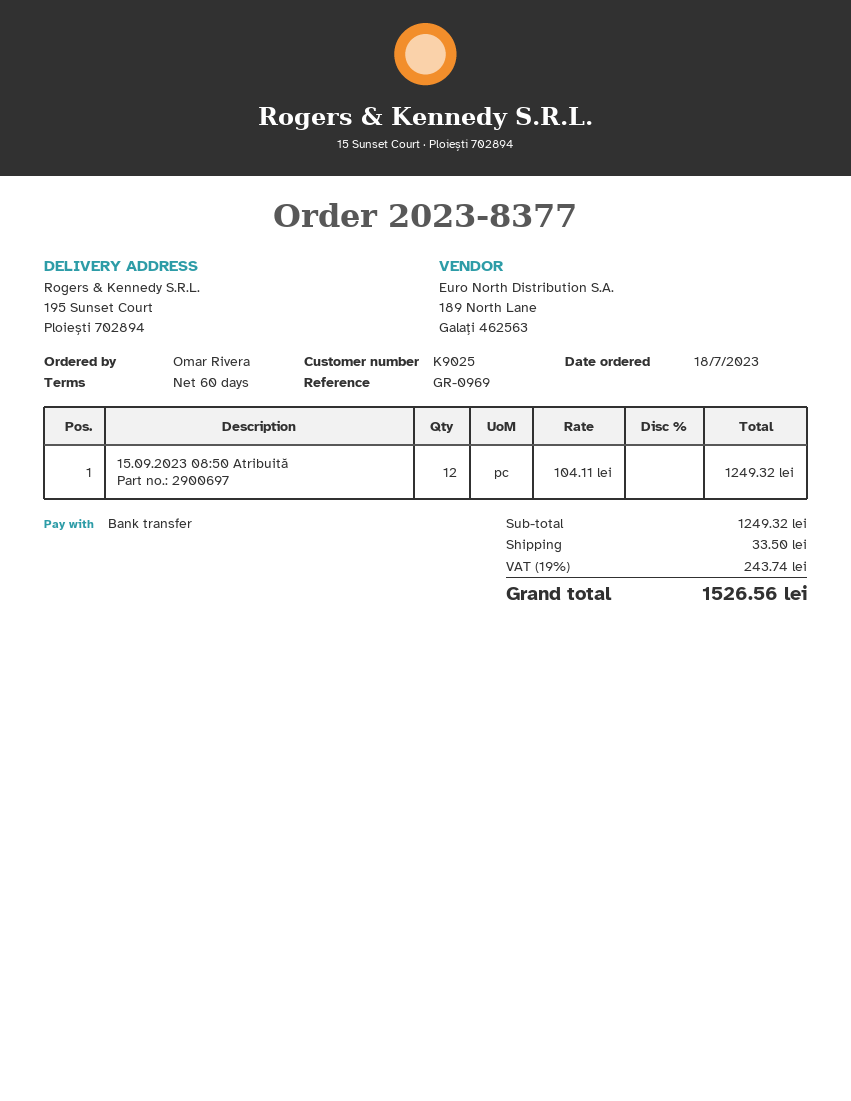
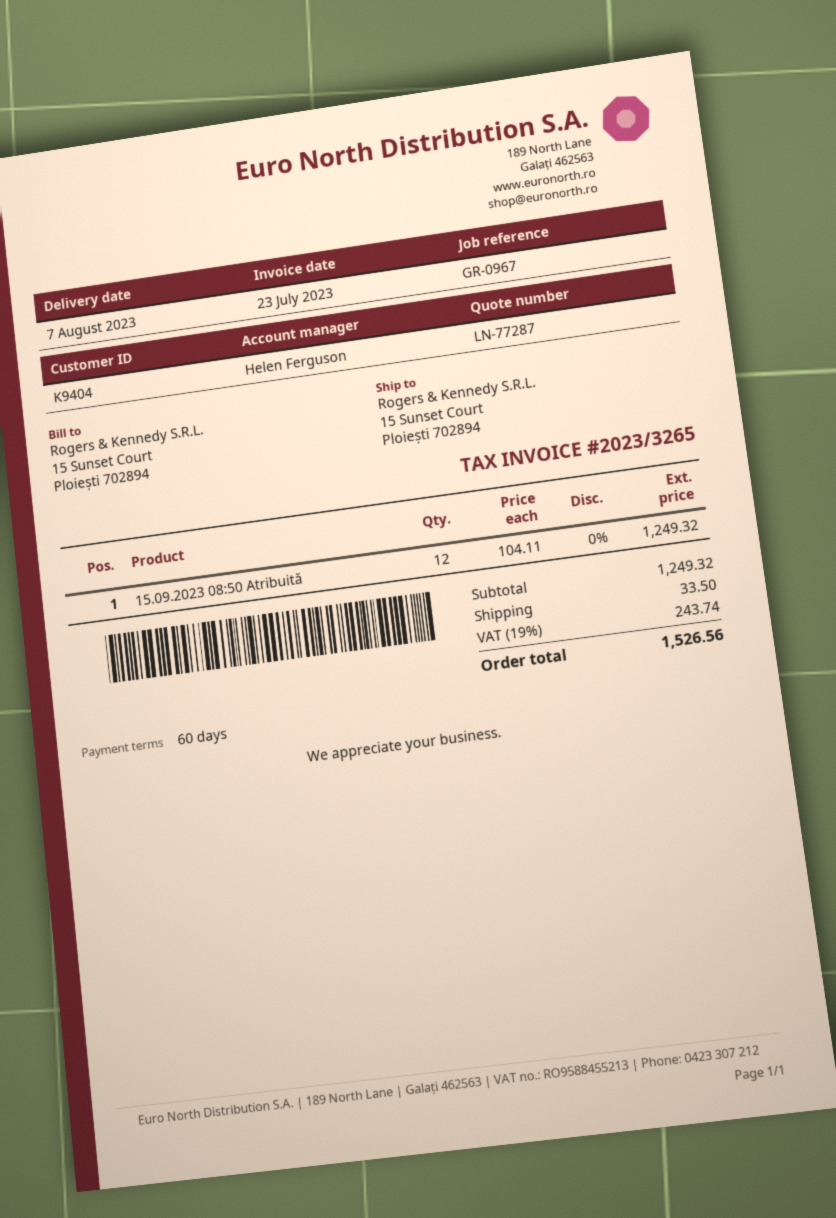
customer number: K9025 -> K9404
reference: GR-0969 -> GR-0967
ship to: 195 Sunset Court, Ploiești 702894 -> 15 Sunset Court, Ploiești 702894

